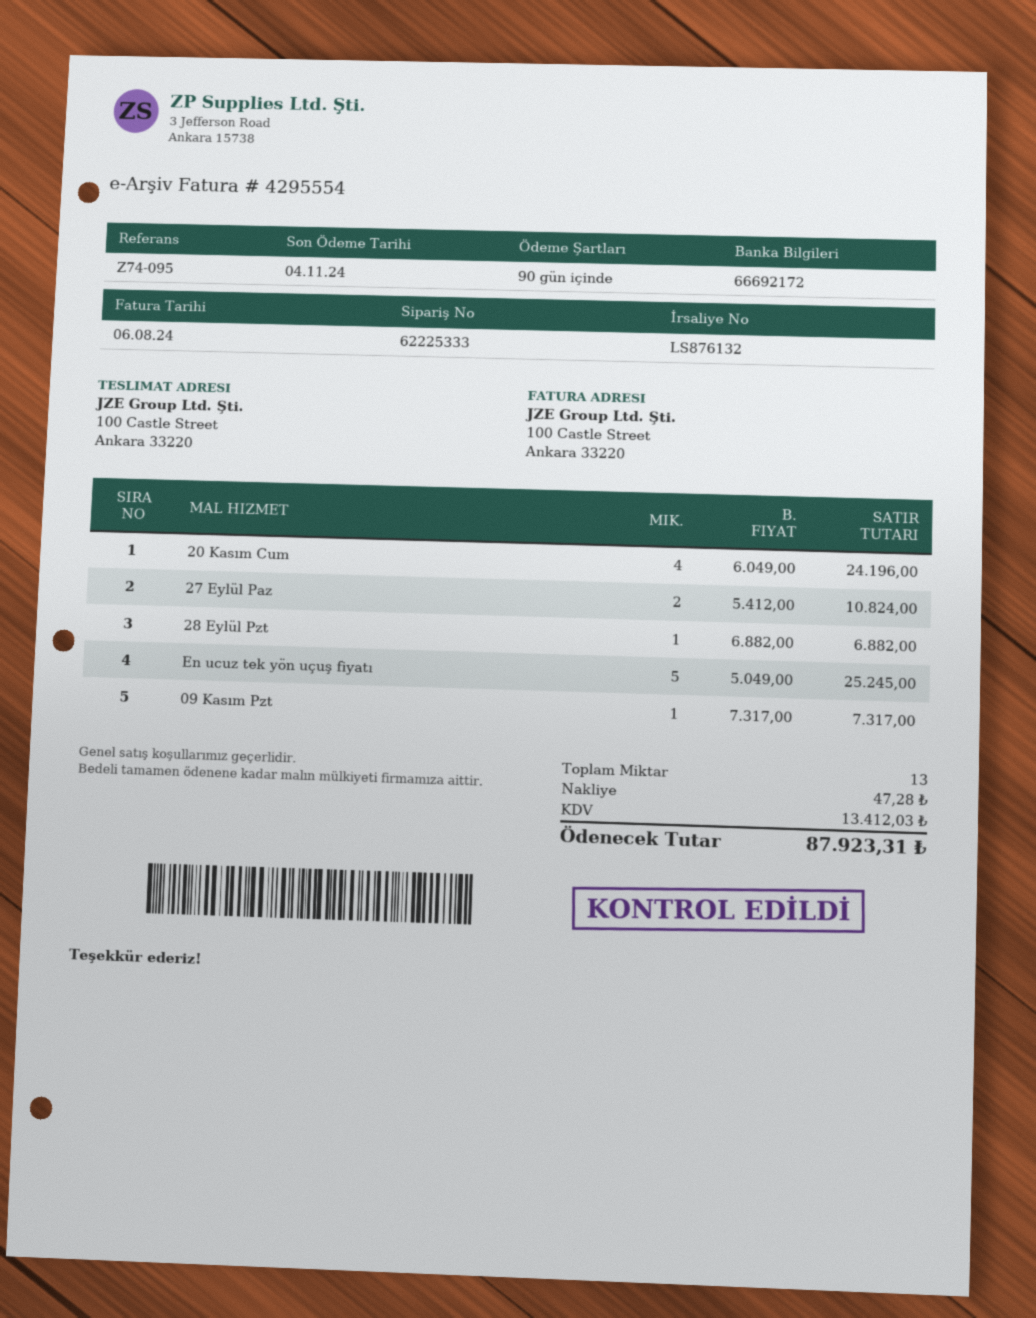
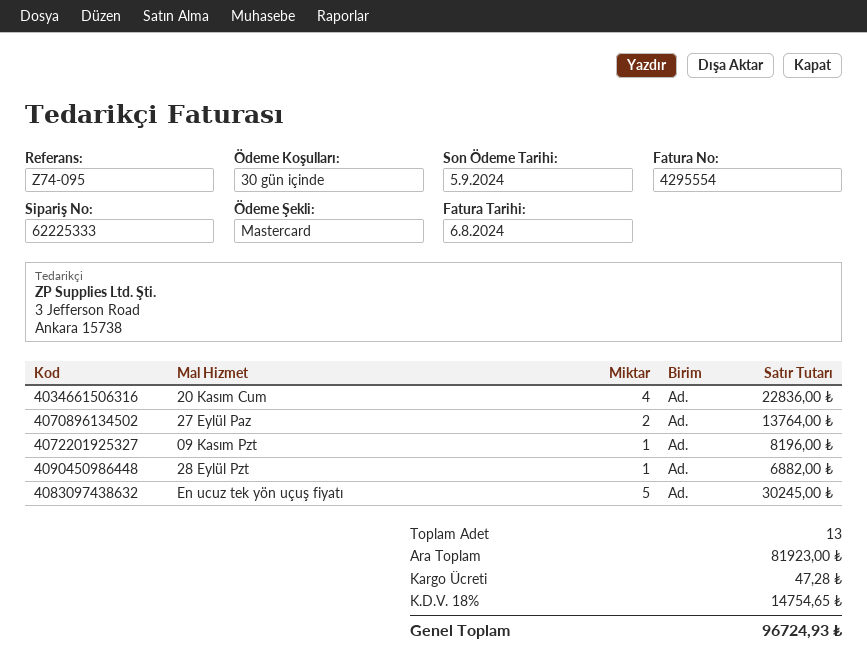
payment terms: 90 days -> 30 days
due date: 2024-11-04 -> 2024-09-05
20 Kasım Cum: 4 for 24196.00 -> 4 for 22836.00
27 Eylül Paz: 2 for 10824.00 -> 2 for 13764.00
En ucuz tek yön uçuş fiyatı: 5 for 25245.00 -> 5 for 30245.00
09 Kasım Pzt: 1 for 7317.00 -> 1 for 8196.00
tax: 13412.03 -> 14754.65
total: 87923.31 -> 96724.93

